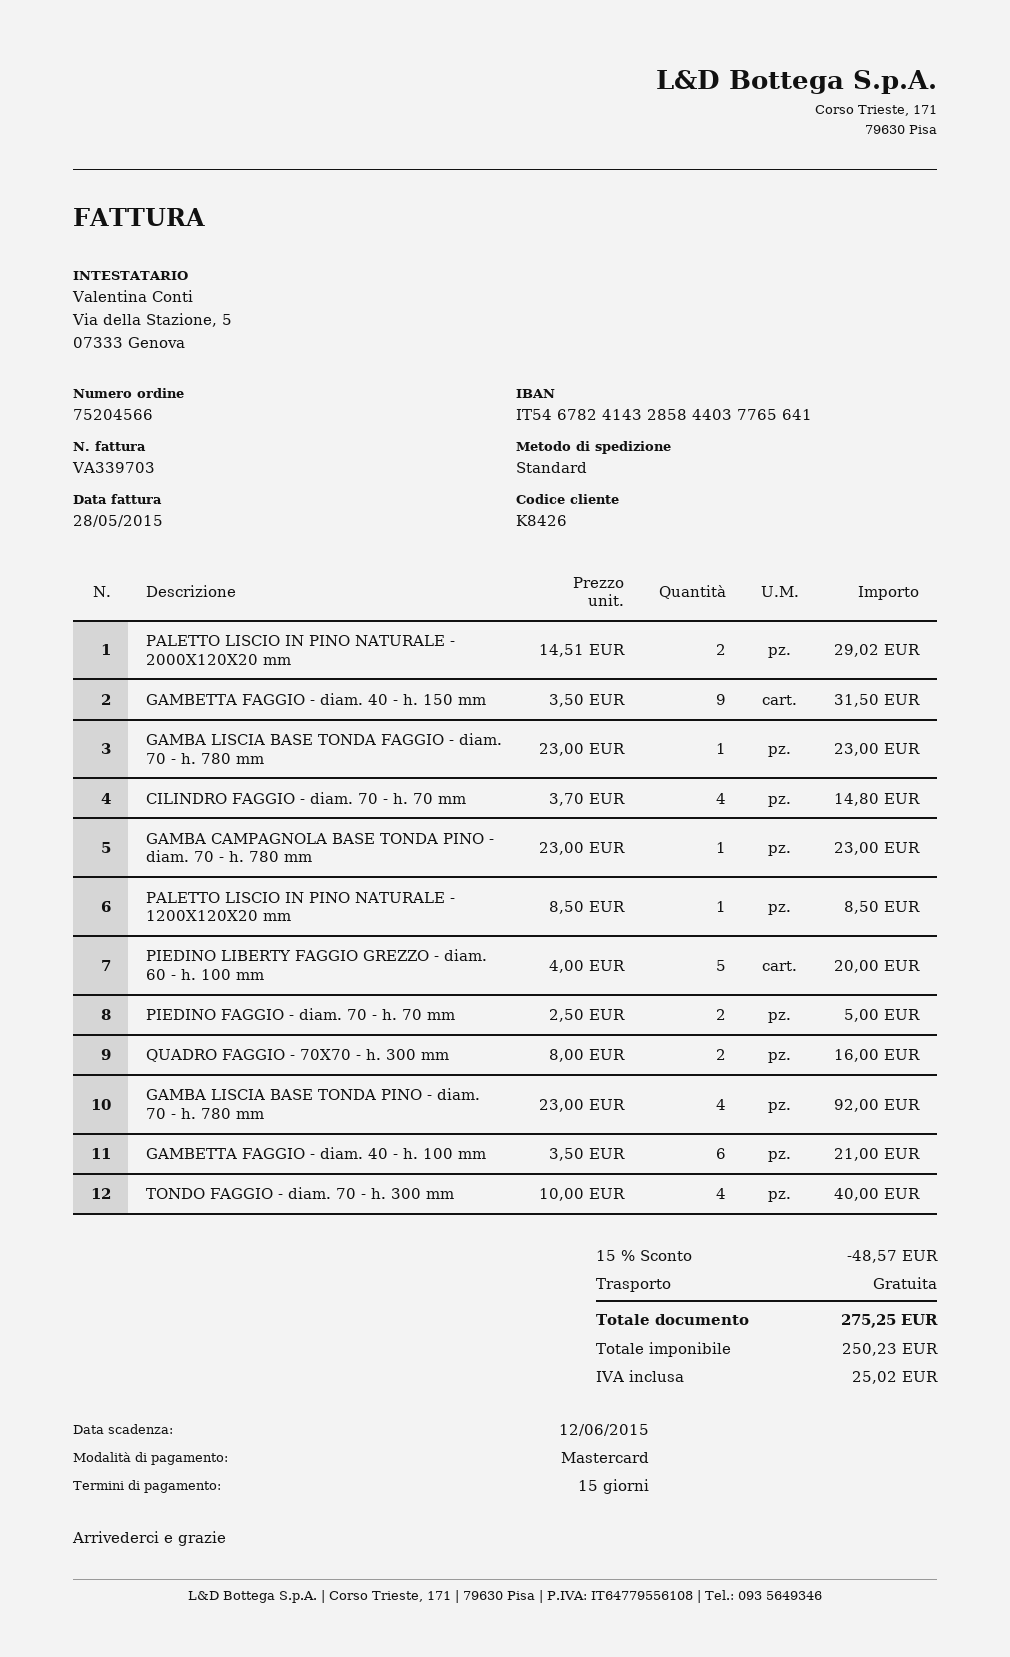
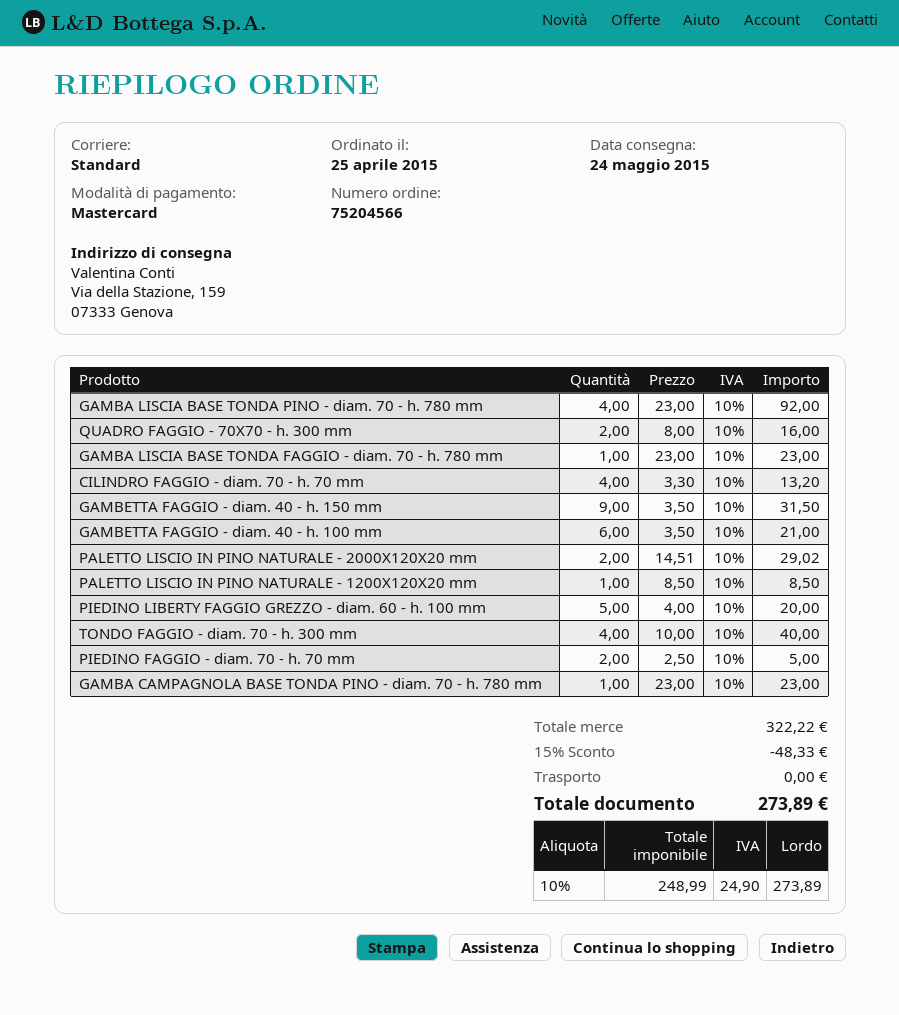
CILINDRO FAGGIO - diam. 70 - h. 70 mm: 4 x 3.70 = 14.80 -> 4 x 3.30 = 13.20
discount: 15% = 48.57 -> 15% = 48.33
net: 250.23 -> 248.99
tax: 25.02 -> 24.90
total: 275.25 -> 273.89

